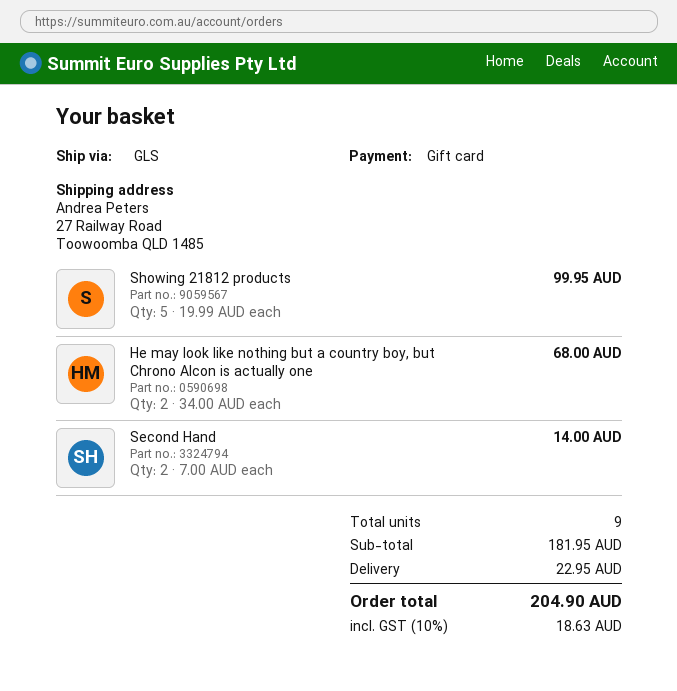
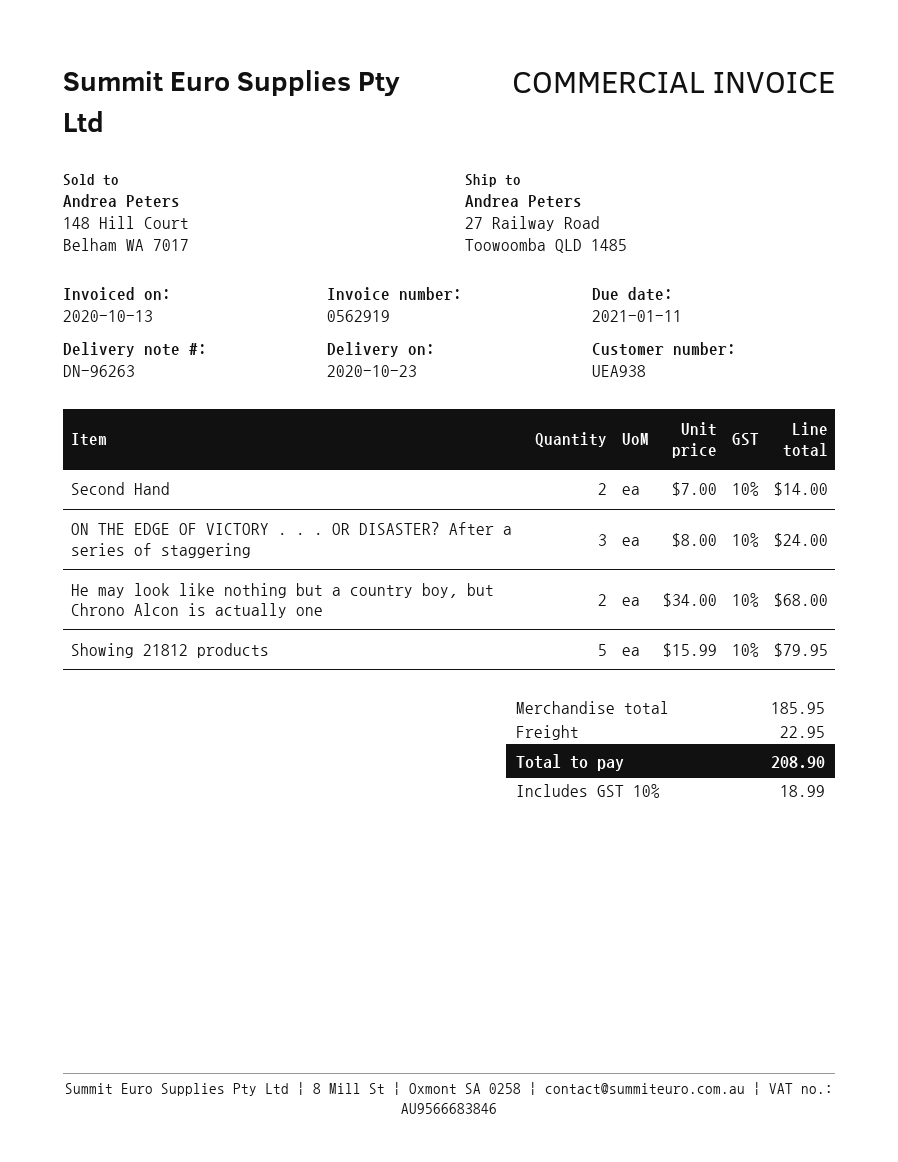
Showing 21812 products: 5 x 19.99 = 99.95 -> 5 x 15.99 = 79.95
ON THE EDGE OF VICTORY . . . OR DISASTER? After a series of staggering: none -> 3 x 8.00 = 24.00
subtotal: 181.95 -> 185.95
tax: 10% = 18.63 -> 10% = 18.99
total: 204.90 -> 208.90

